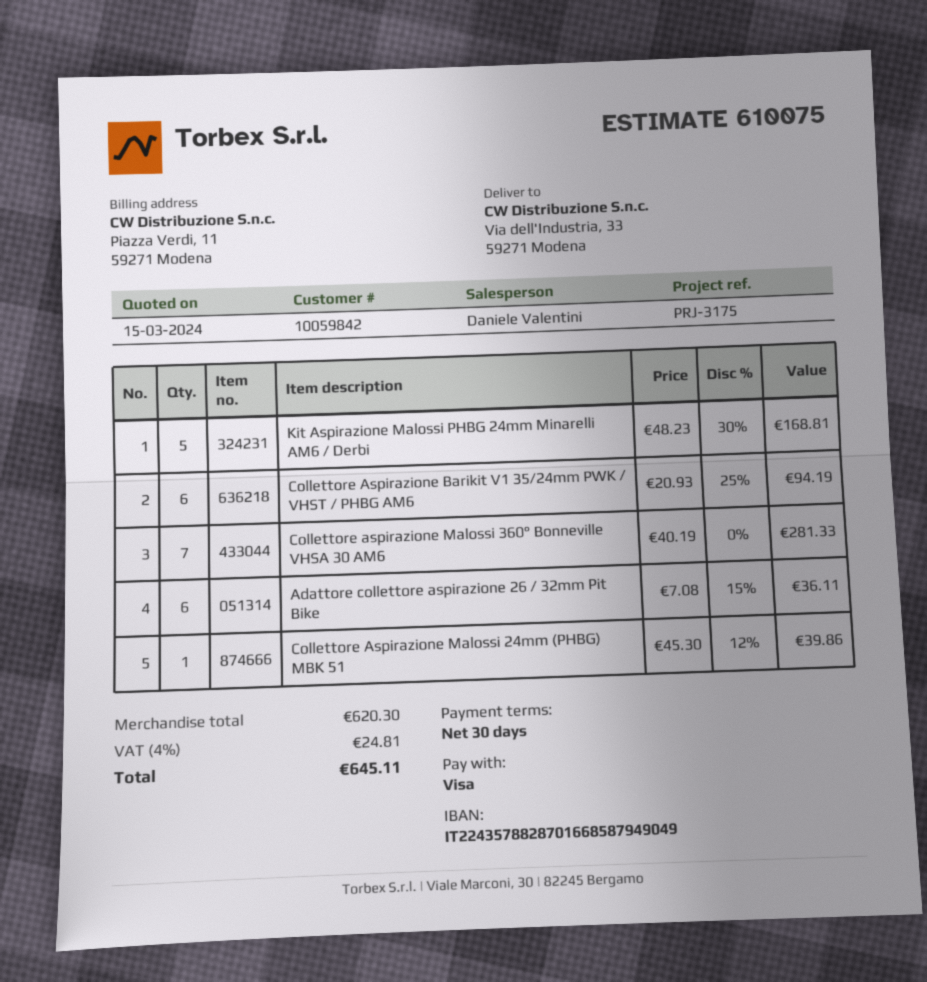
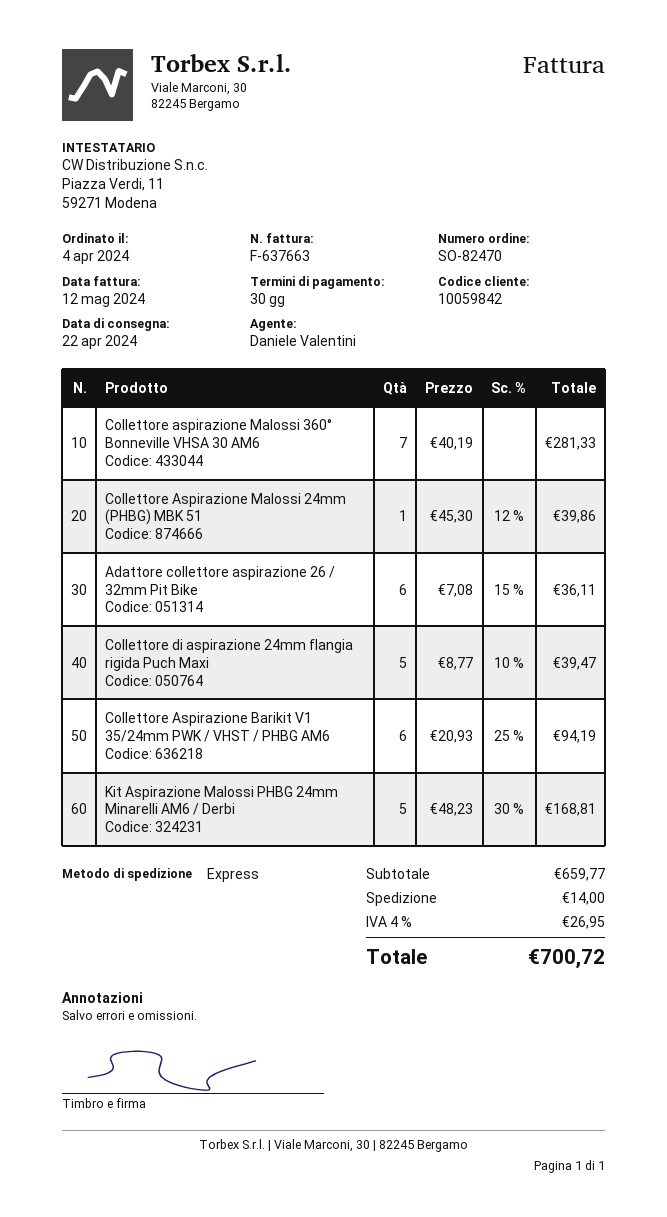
Collettore di aspirazione 24mm flangia rigida Puch Maxi: none -> 5 x 8.77 - 10% = 39.47
subtotal: 620.30 -> 659.77
shipping: none -> 14.00
tax: 4% = 24.81 -> 4% = 26.95
total: 645.11 -> 700.72

